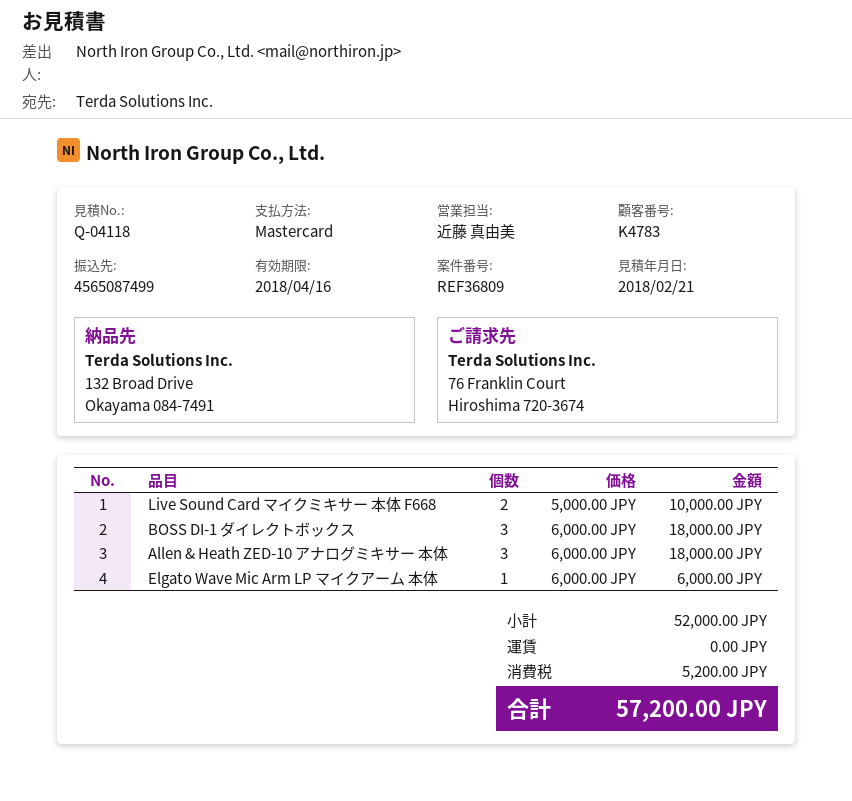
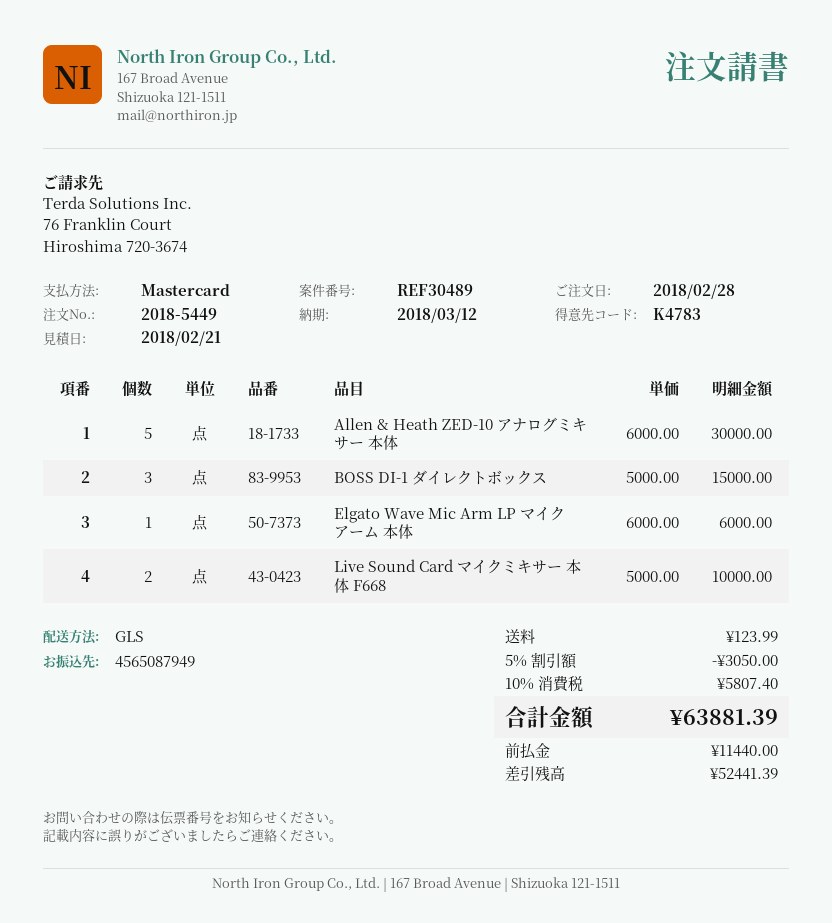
reference: REF36809 -> REF30489
bank account: 4565087499 -> 4565087949
BOSS DI-1 ダイレクトボックス: 3 x 6000.00 = 18000.00 -> 3 x 5000.00 = 15000.00
Allen & Heath ZED-10 アナログミキサー 本体: 3 x 6000.00 = 18000.00 -> 5 x 6000.00 = 30000.00
discount: none -> 5% = 3050.00
shipping: 0.00 -> 123.99
tax: 5200.00 -> 5807.40
total: 57200.00 -> 63881.39

